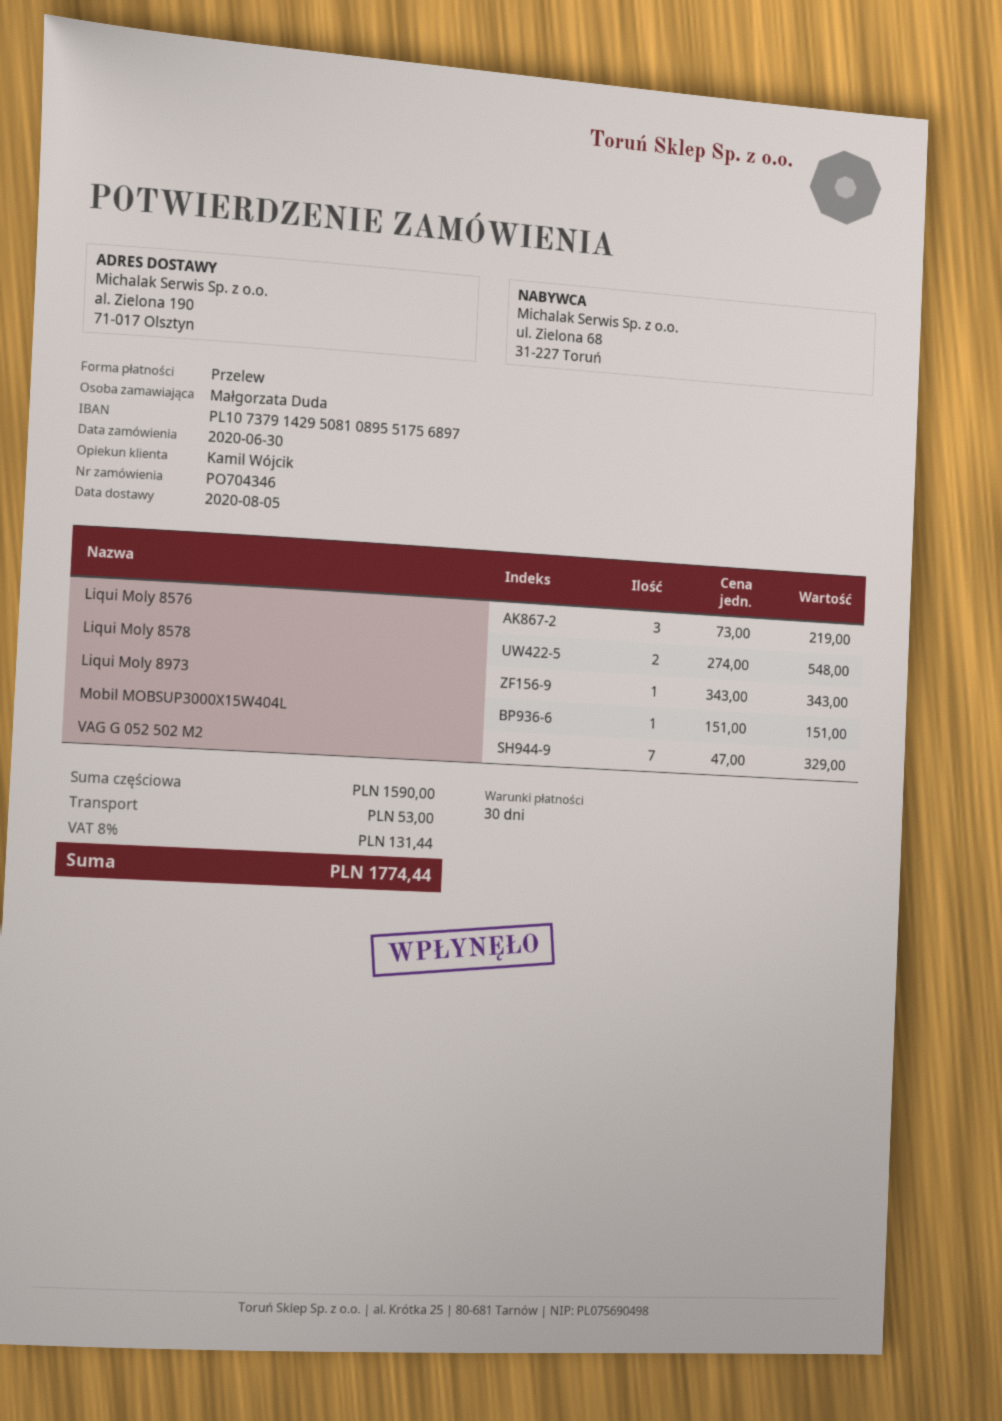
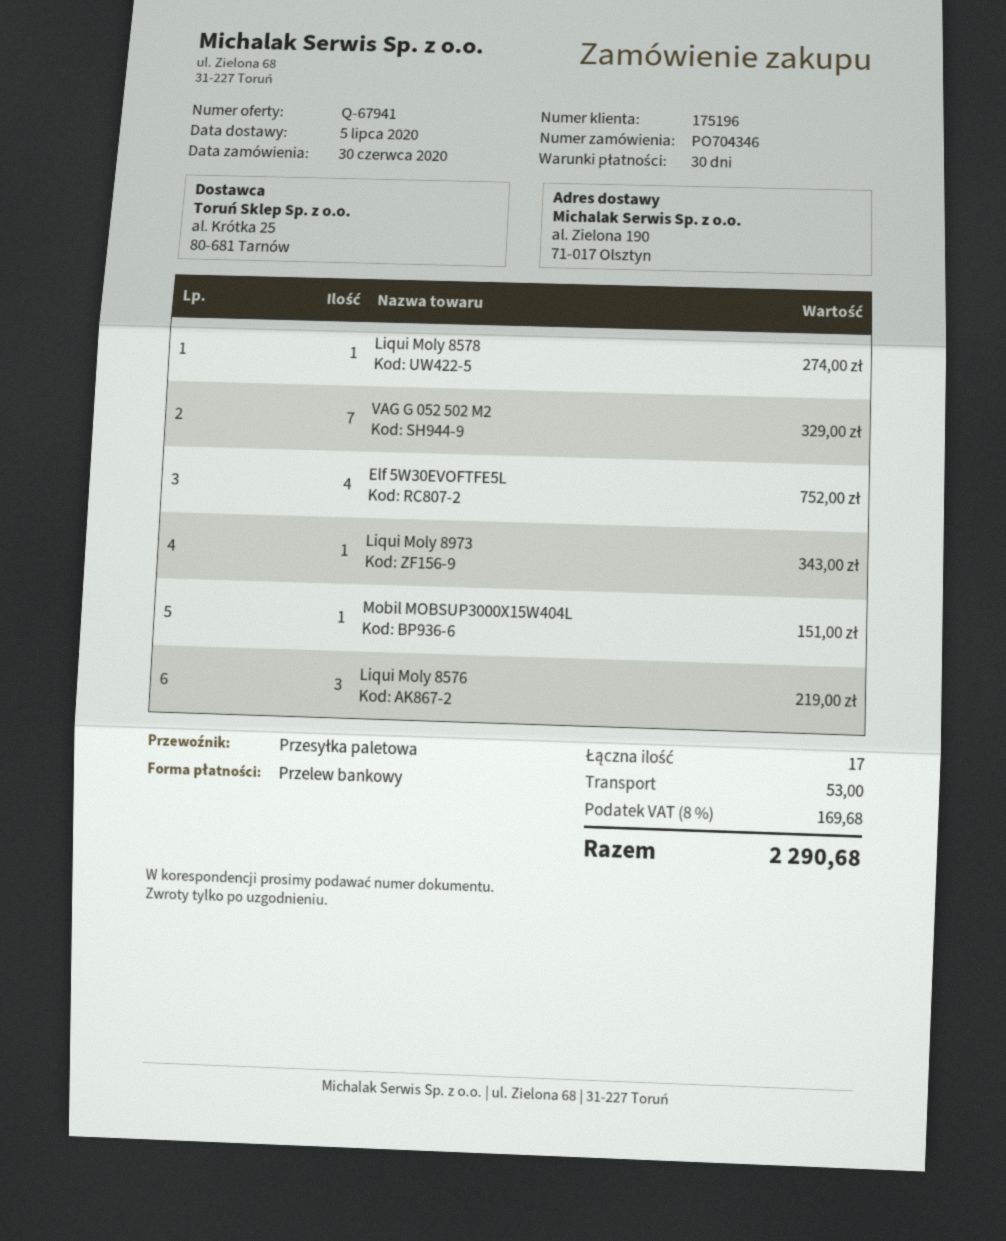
delivery date: 2020-08-05 -> 2020-07-05
Liqui Moly 8578: 2 for 548.00 -> 1 for 274.00
Elf 5W30EVOFTFE5L: none -> 4 for 752.00
tax: 8% = 131.44 -> 8% = 169.68
total: 1774.44 -> 2290.68

